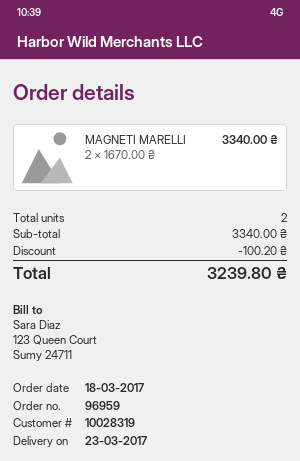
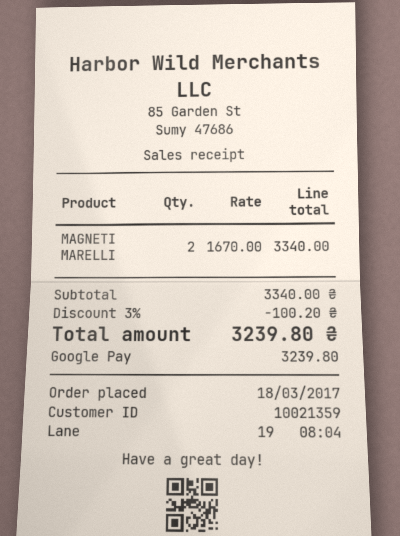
customer number: 10028319 -> 10021359

